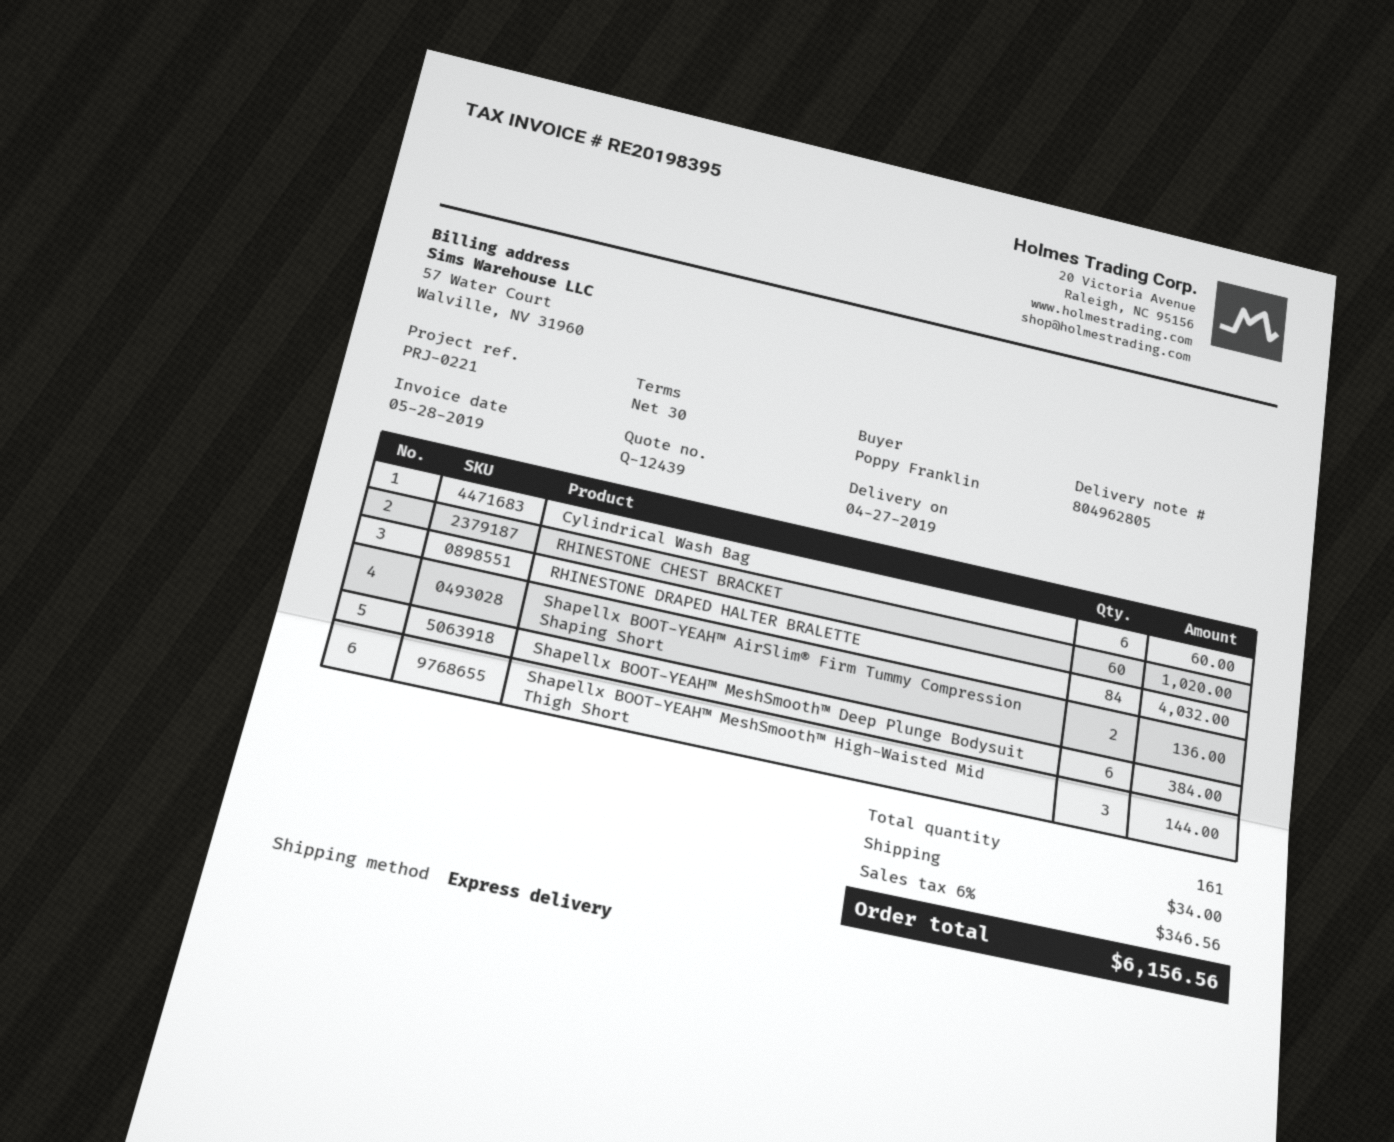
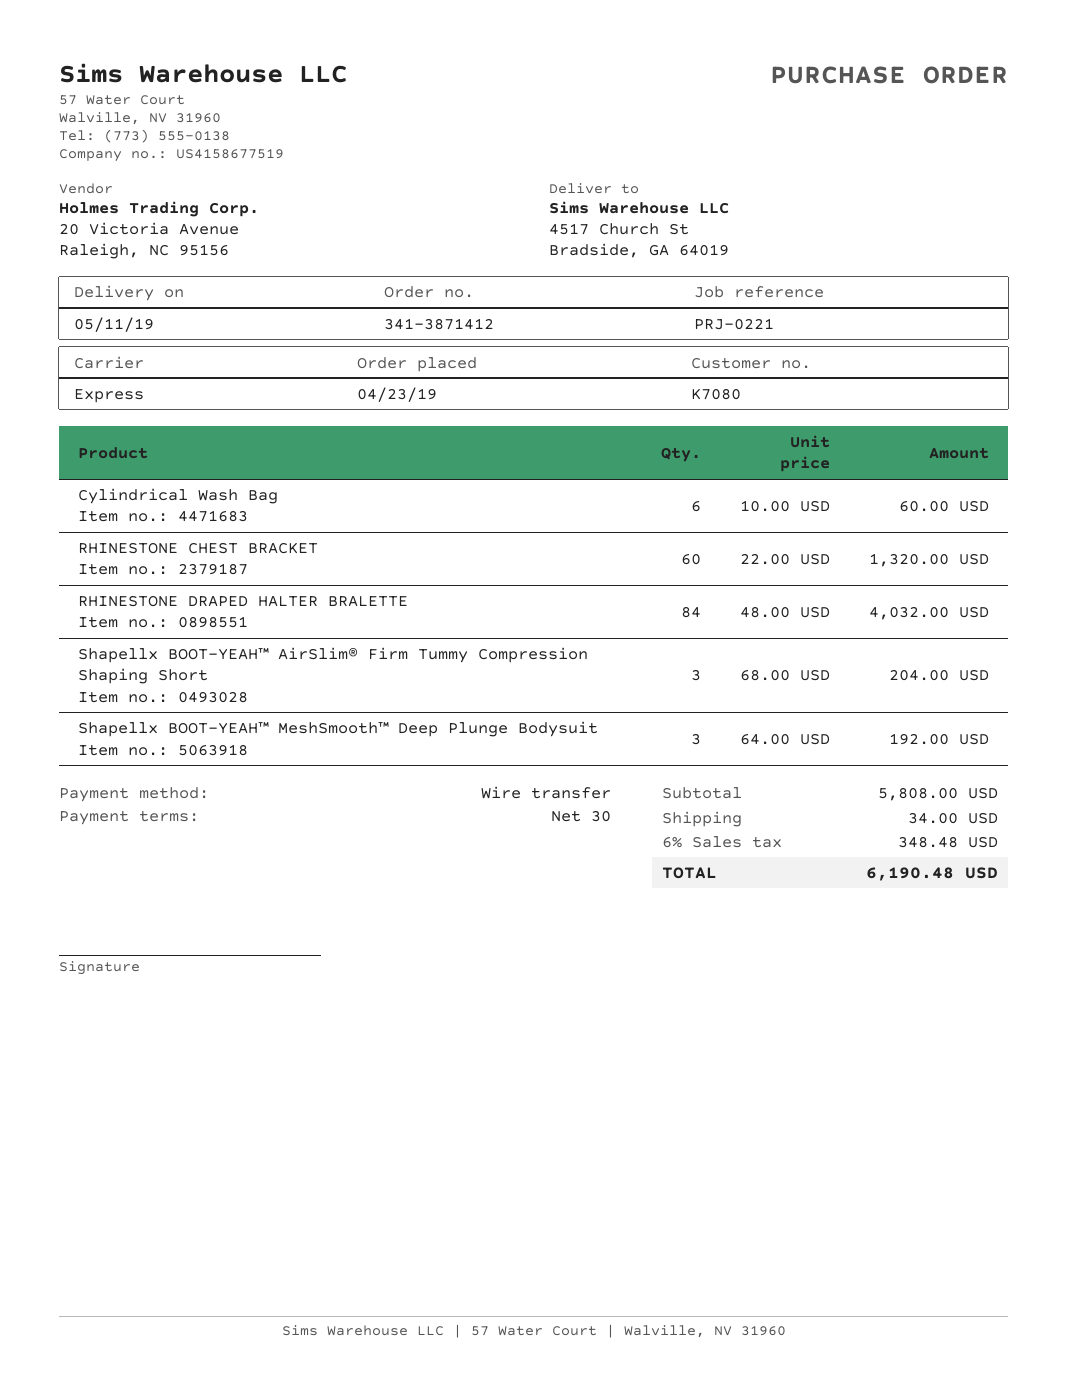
delivery date: 2019-04-27 -> 2019-05-11
RHINESTONE CHEST BRACKET: 60 for 1020.00 -> 60 for 1320.00
Shapellx BOOT-YEAH™ AirSlim® Firm Tummy Compression Shaping Short: 2 for 136.00 -> 3 for 204.00
Shapellx BOOT-YEAH™ MeshSmooth™ Deep Plunge Bodysuit: 6 for 384.00 -> 3 for 192.00
Shapellx BOOT-YEAH™ MeshSmooth™ High-Waisted Mid Thigh Short: 3 for 144.00 -> none
tax: 6% = 346.56 -> 6% = 348.48
total: 6156.56 -> 6190.48

